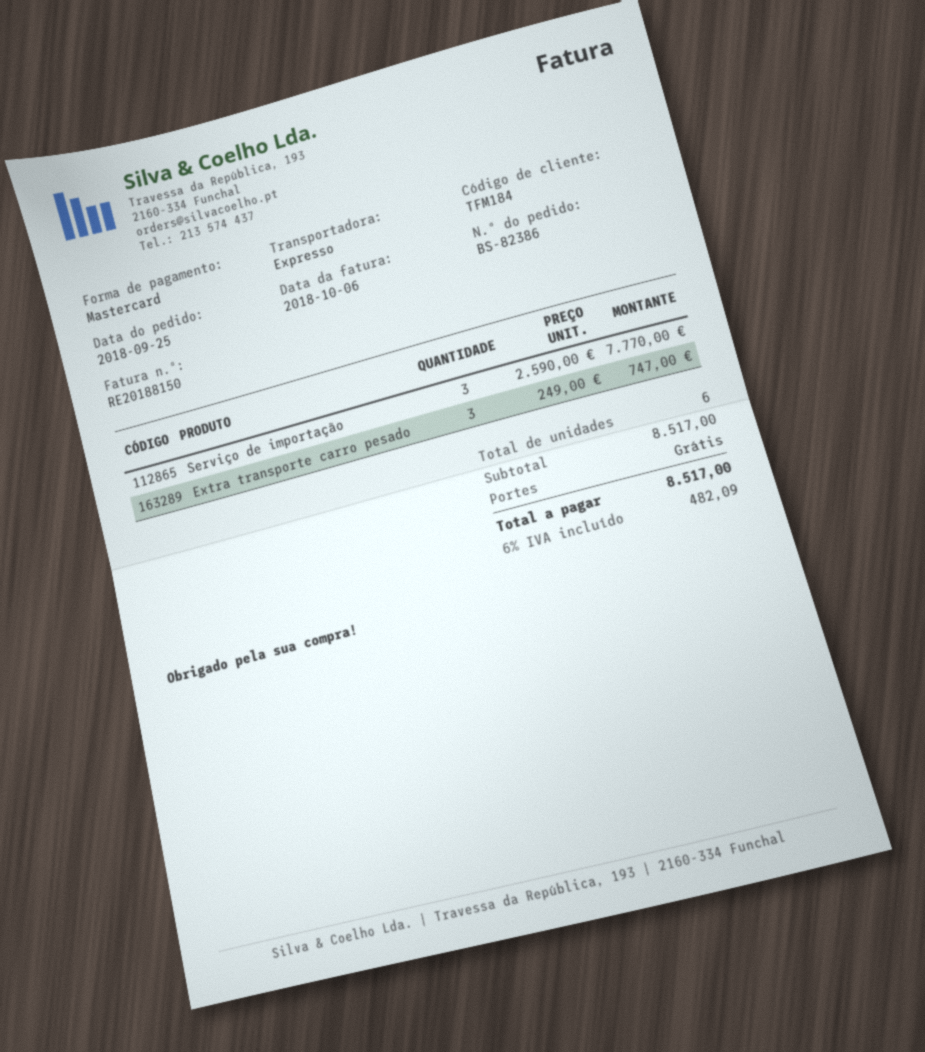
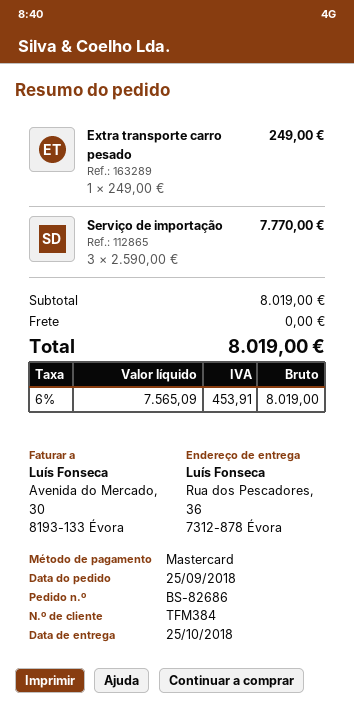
order number: BS-82386 -> BS-82686
customer number: TFM184 -> TFM384
Extra transporte carro pesado: 3 x 249.00 = 747.00 -> 1 x 249.00 = 249.00
subtotal: 8517.00 -> 8019.00
tax: 6% = 482.09 -> 6% = 453.91
total: 8517.00 -> 8019.00

